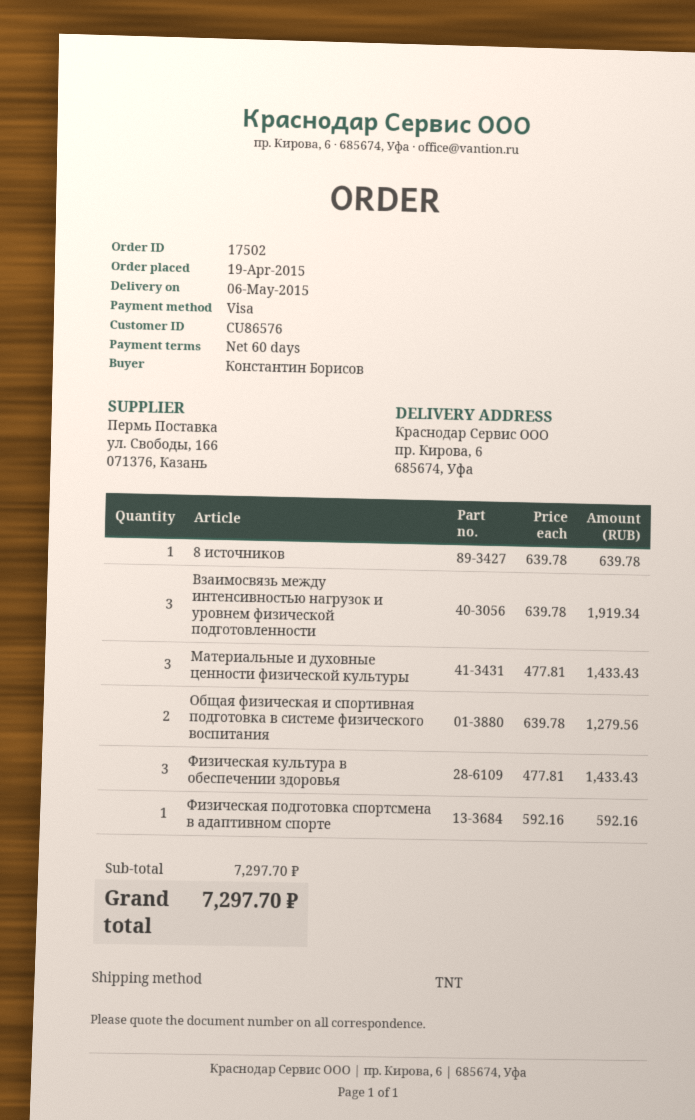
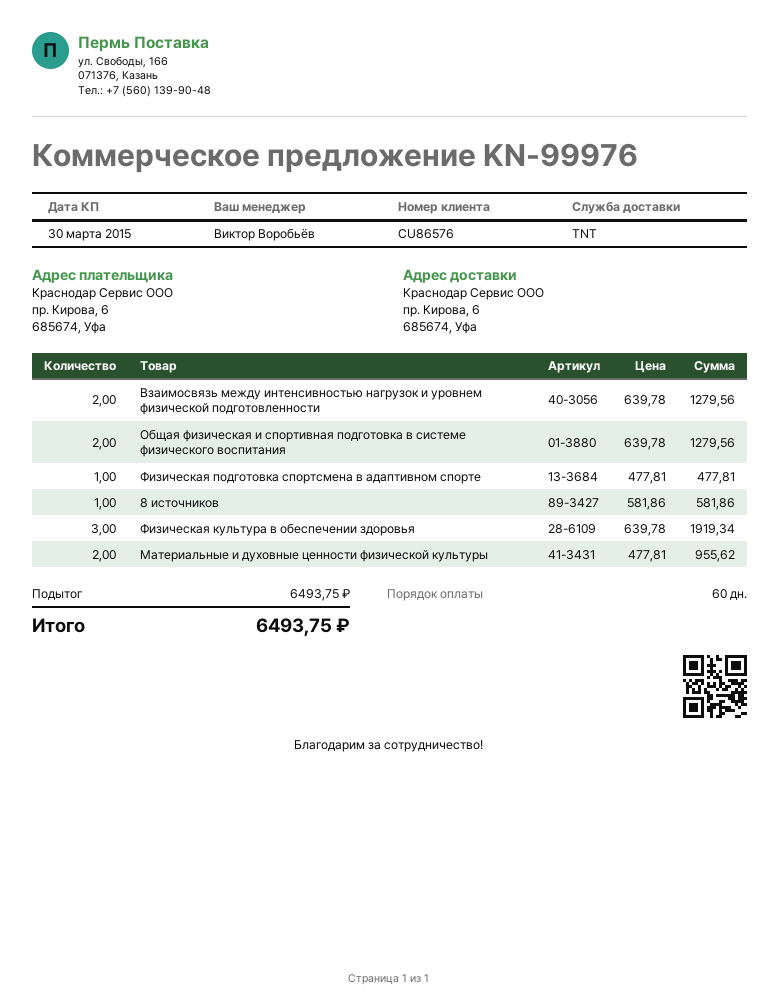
8 источников: 1 x 639.78 = 639.78 -> 1 x 581.86 = 581.86
Взаимосвязь между интенсивностью нагрузок и уровнем физической подготовленности: 3 x 639.78 = 1919.34 -> 2 x 639.78 = 1279.56
Материальные и духовные ценности физической культуры: 3 x 477.81 = 1433.43 -> 2 x 477.81 = 955.62
Физическая культура в обеспечении здоровья: 3 x 477.81 = 1433.43 -> 3 x 639.78 = 1919.34
Физическая подготовка спортсмена в адаптивном спорте: 1 x 592.16 = 592.16 -> 1 x 477.81 = 477.81
subtotal: 7297.70 -> 6493.75
total: 7297.70 -> 6493.75

